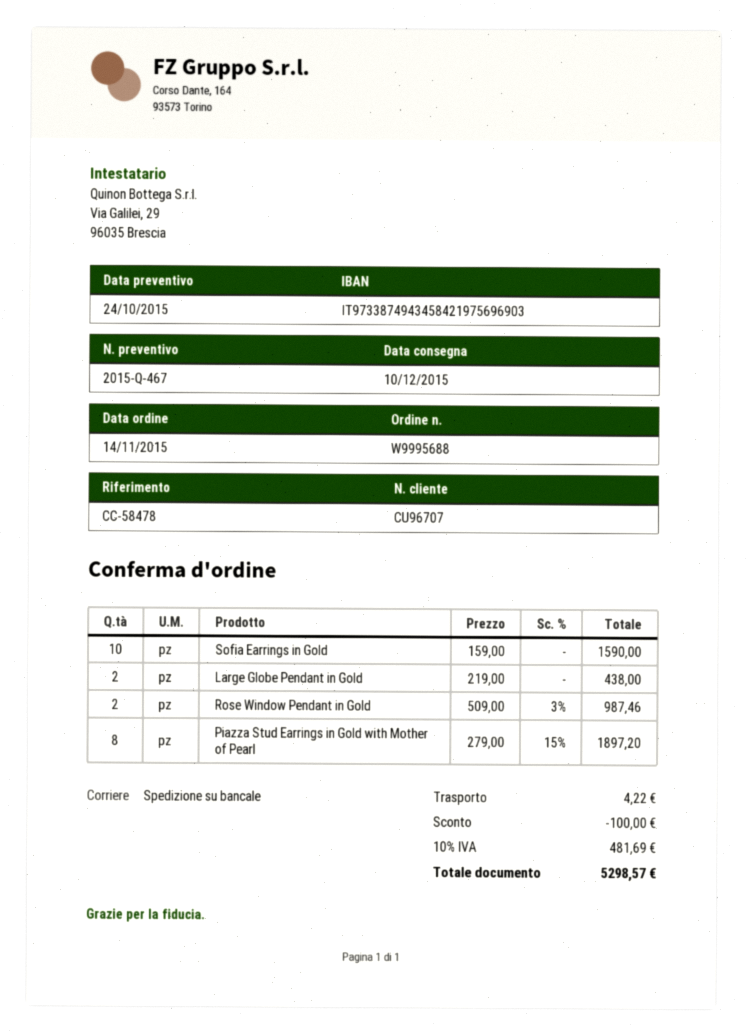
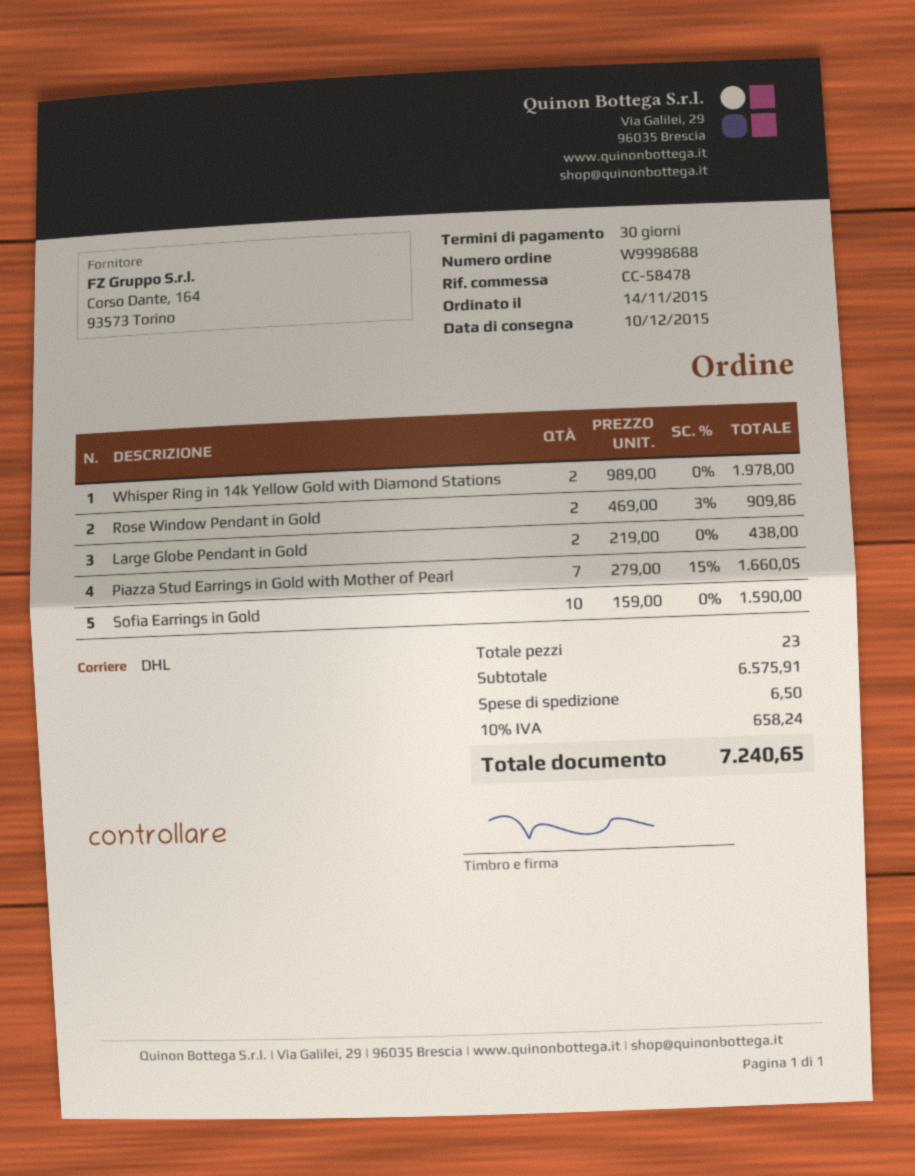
order number: W9995688 -> W9998688
shipping method: pallet freight -> DHL
Rose Window Pendant in Gold: 2 x 509.00 - 3% = 987.46 -> 2 x 469.00 - 3% = 909.86
Piazza Stud Earrings in Gold with Mother of Pearl: 8 x 279.00 - 15% = 1897.20 -> 7 x 279.00 - 15% = 1660.05
Whisper Ring in 14k Yellow Gold with Diamond Stations: none -> 2 x 989.00 = 1978.00
discount: 100.00 -> none
shipping: 4.22 -> 6.50
tax: 10% = 481.69 -> 10% = 658.24
total: 5298.57 -> 7240.65

